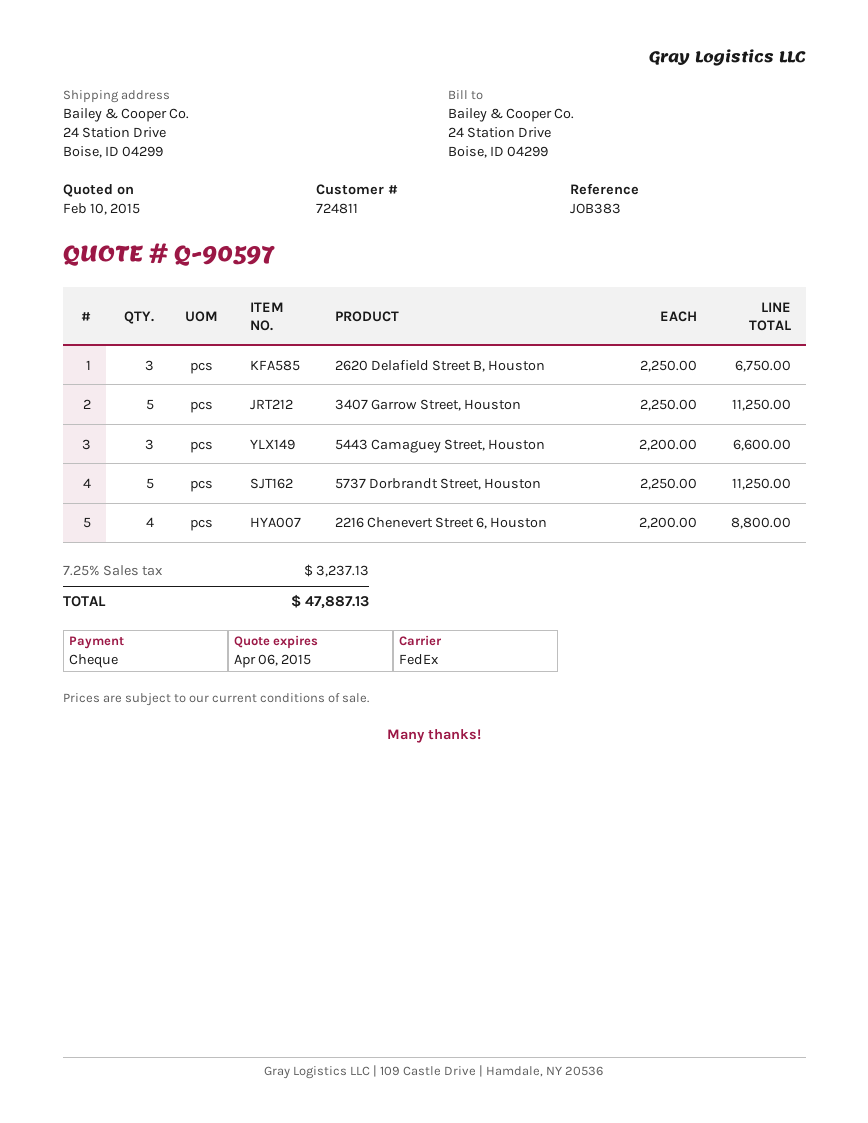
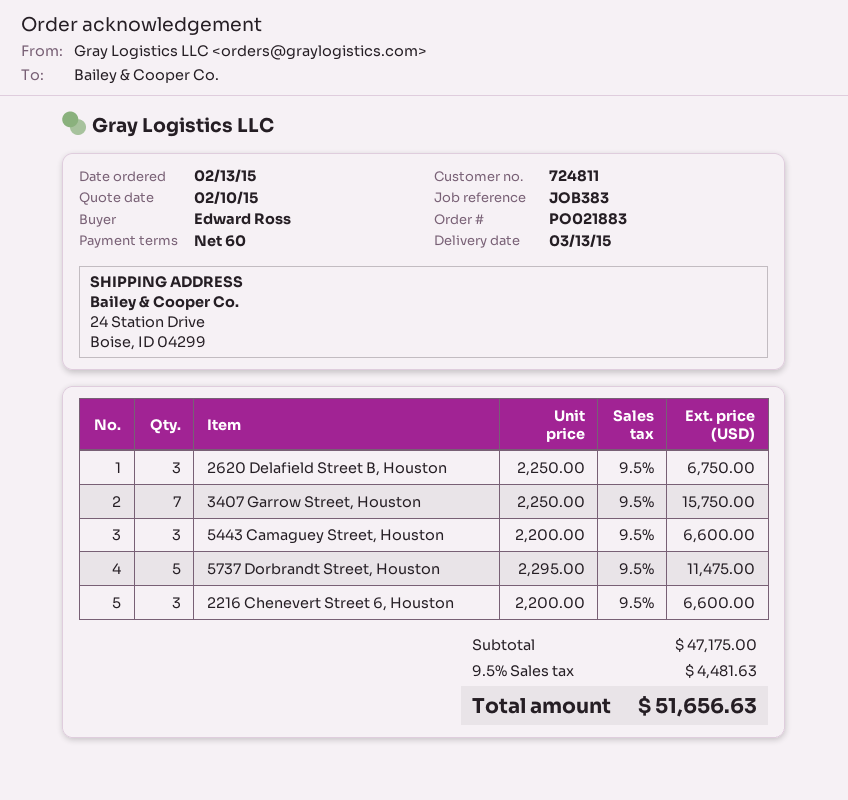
3407 Garrow Street, Houston: 5 x 2250.00 = 11250.00 -> 7 x 2250.00 = 15750.00
5737 Dorbrandt Street, Houston: 5 x 2250.00 = 11250.00 -> 5 x 2295.00 = 11475.00
2216 Chenevert Street 6, Houston: 4 x 2200.00 = 8800.00 -> 3 x 2200.00 = 6600.00
tax: 7.25% = 3237.13 -> 9.5% = 4481.63
total: 47887.13 -> 51656.63

